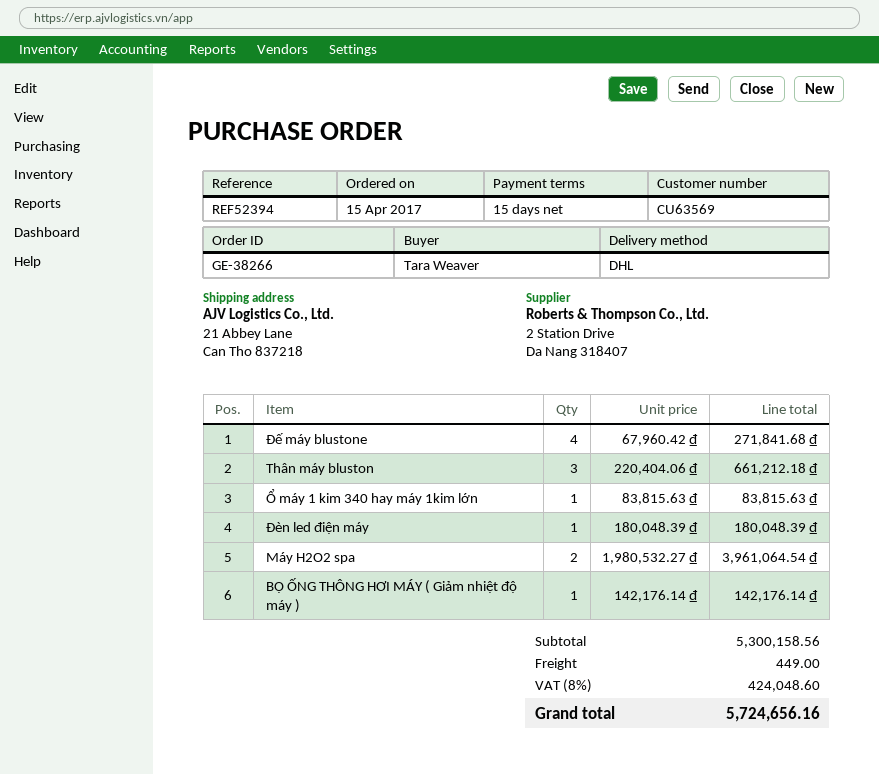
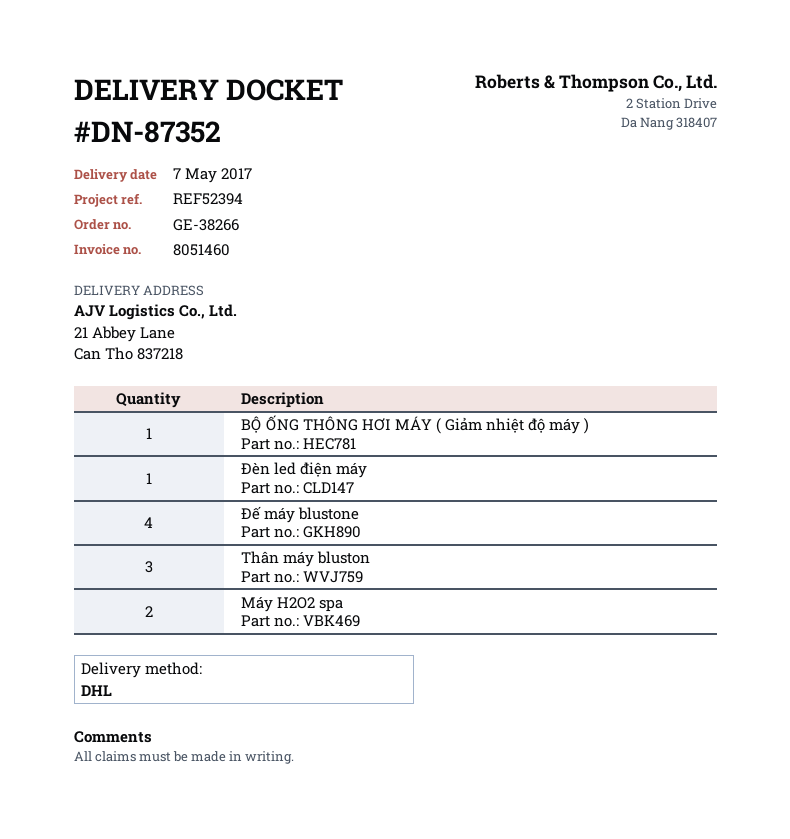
Ổ máy 1 kim 340 hay máy 1kim lớn: 1 -> none

